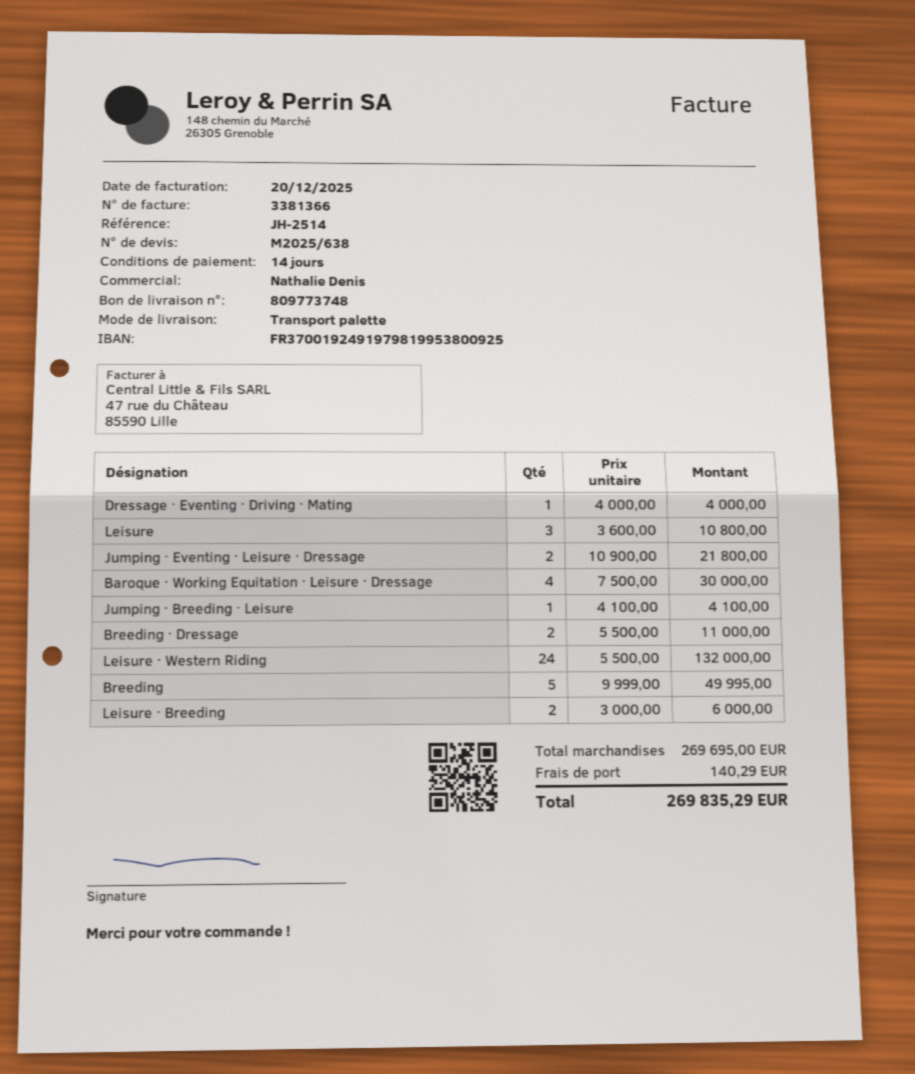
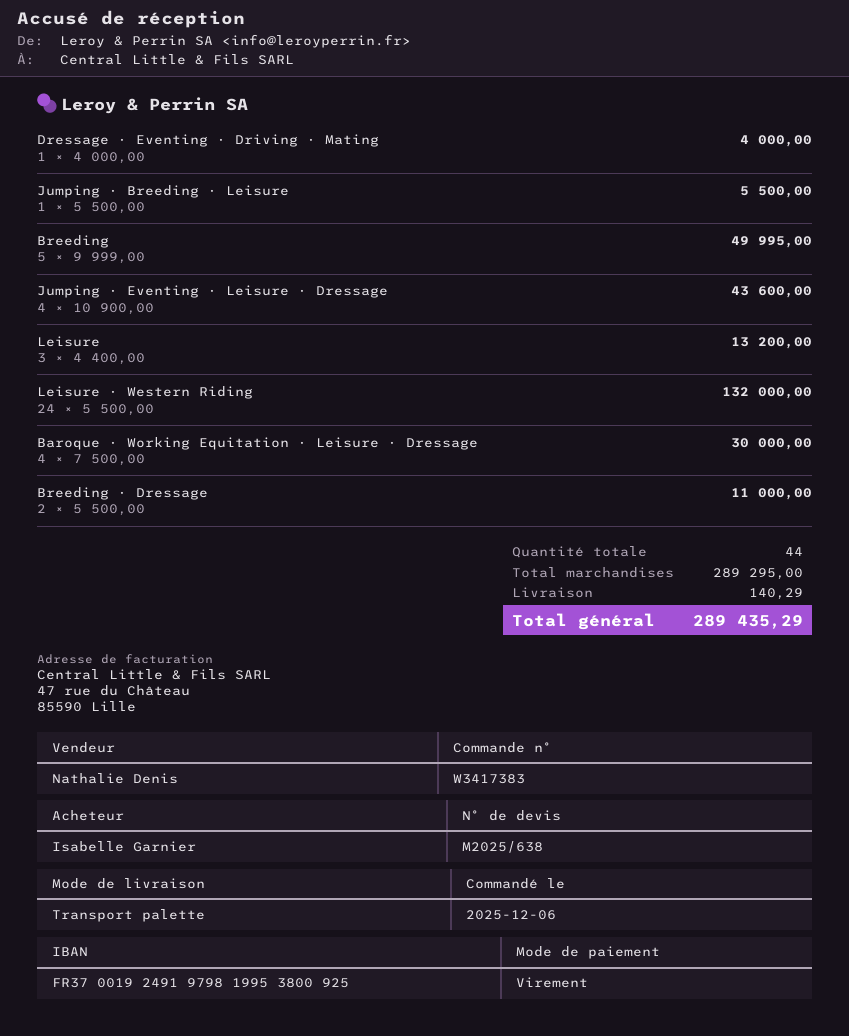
Leisure: 3 x 3600.00 = 10800.00 -> 3 x 4400.00 = 13200.00
Jumping · Eventing · Leisure · Dressage: 2 x 10900.00 = 21800.00 -> 4 x 10900.00 = 43600.00
Jumping · Breeding · Leisure: 1 x 4100.00 = 4100.00 -> 1 x 5500.00 = 5500.00
Leisure · Breeding: 2 x 3000.00 = 6000.00 -> none
subtotal: 269695.00 -> 289295.00
total: 269835.29 -> 289435.29

